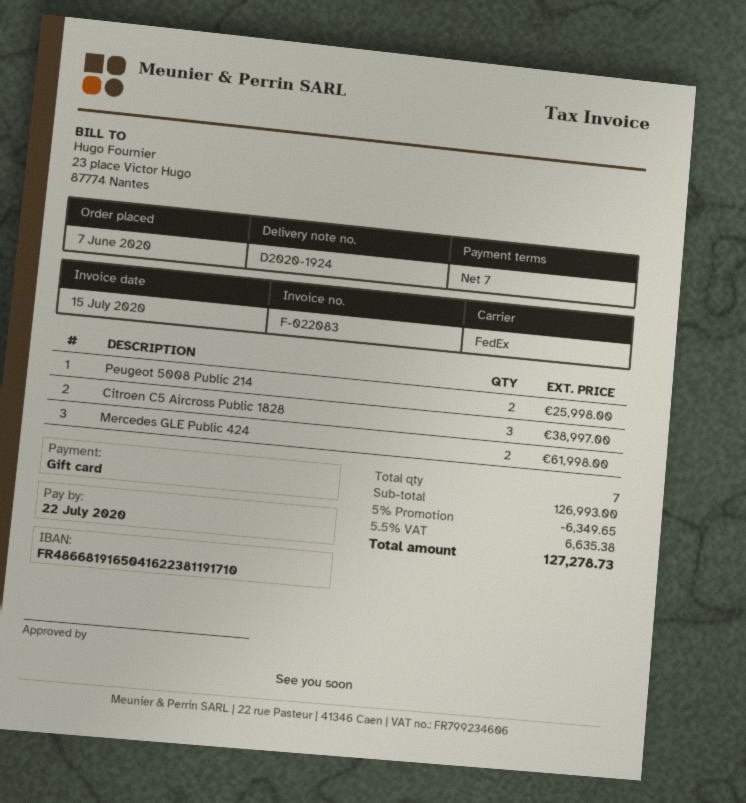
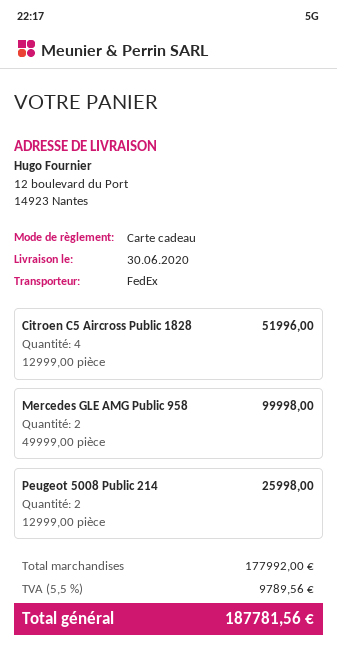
Citroen C5 Aircross Public 1828: 3 for 38997.00 -> 4 for 51996.00
Mercedes GLE Public 424: 2 for 61998.00 -> none
Mercedes GLE AMG Public 958: none -> 2 for 99998.00
subtotal: 126993.00 -> 177992.00
discount: 5% = 6349.65 -> none
tax: 5.5% = 6635.38 -> 5.5% = 9789.56
total: 127278.73 -> 187781.56

